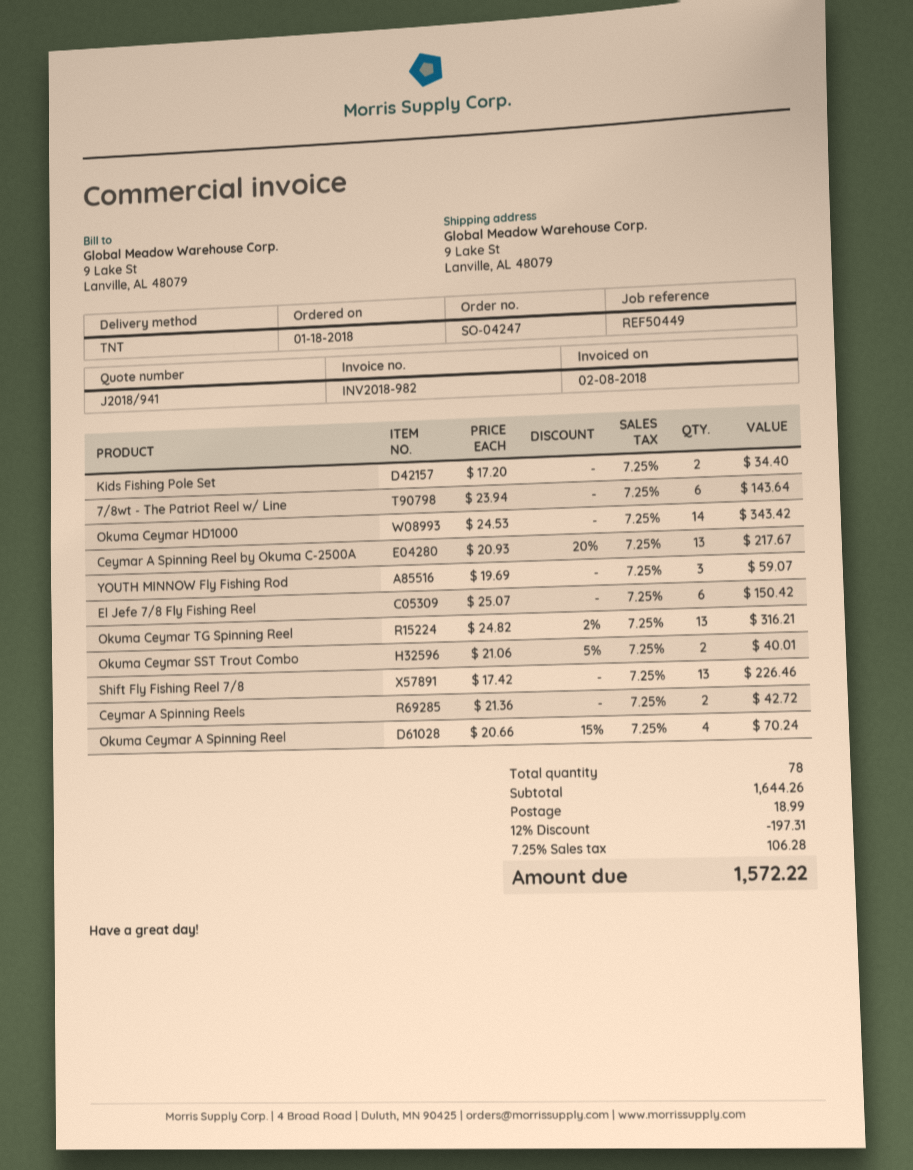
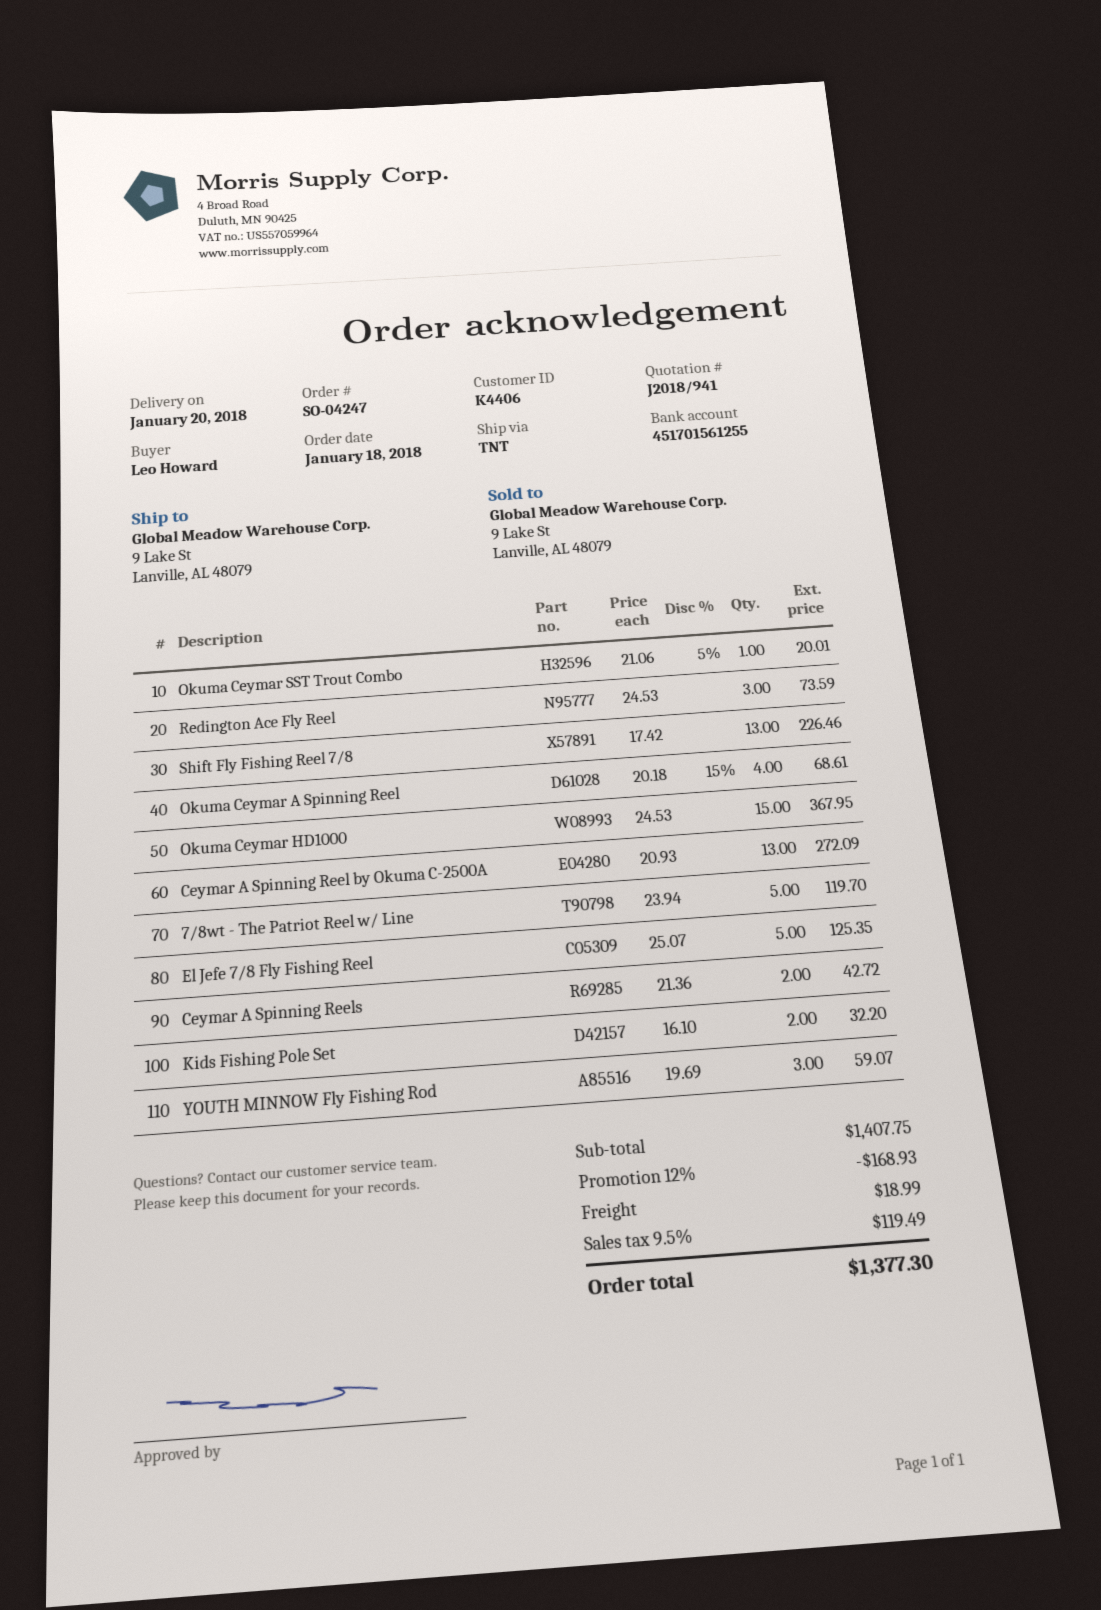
Kids Fishing Pole Set: 2 x 17.20 = 34.40 -> 2 x 16.10 = 32.20
7/8wt - The Patriot Reel w/ Line: 6 x 23.94 = 143.64 -> 5 x 23.94 = 119.70
Okuma Ceymar HD1000: 14 x 24.53 = 343.42 -> 15 x 24.53 = 367.95
Ceymar A Spinning Reel by Okuma C-2500A: 13 x 20.93 - 20% = 217.67 -> 13 x 20.93 = 272.09
El Jefe 7/8 Fly Fishing Reel: 6 x 25.07 = 150.42 -> 5 x 25.07 = 125.35
Okuma Ceymar TG Spinning Reel: 13 x 24.82 - 2% = 316.21 -> none
Okuma Ceymar SST Trout Combo: 2 x 21.06 - 5% = 40.01 -> 1 x 21.06 - 5% = 20.01
Okuma Ceymar A Spinning Reel: 4 x 20.66 - 15% = 70.24 -> 4 x 20.18 - 15% = 68.61
Redington Ace Fly Reel: none -> 3 x 24.53 = 73.59
subtotal: 1644.26 -> 1407.75
discount: 12% = 197.31 -> 12% = 168.93
tax: 7.25% = 106.28 -> 9.5% = 119.49
total: 1572.22 -> 1377.30

